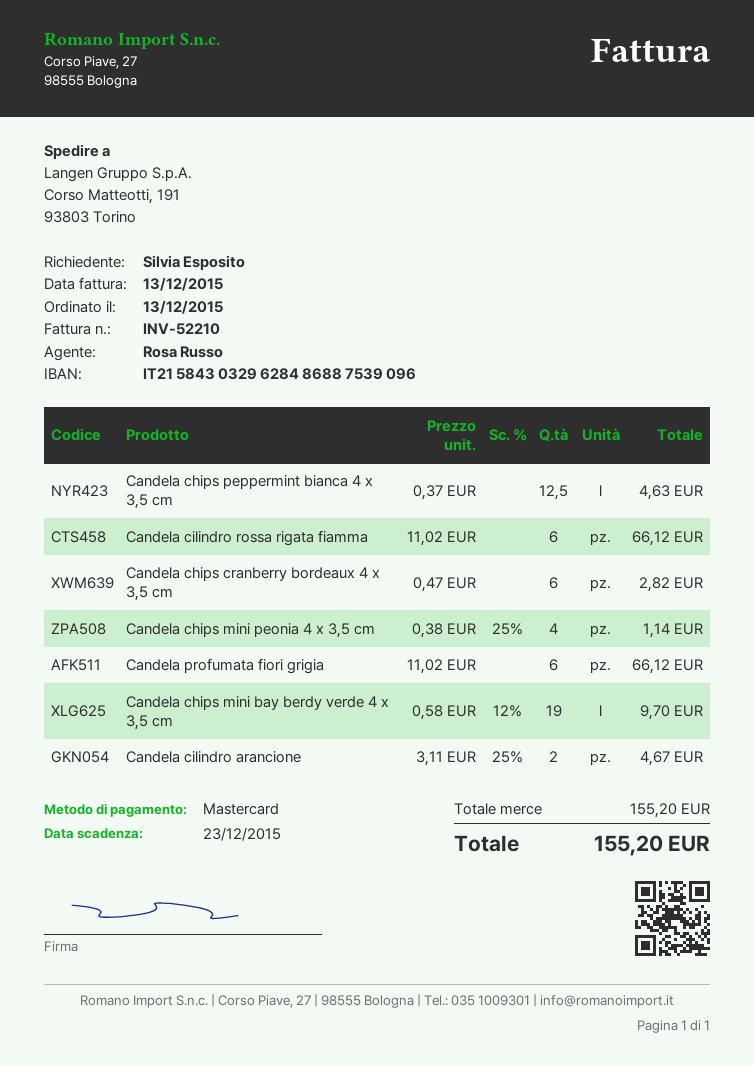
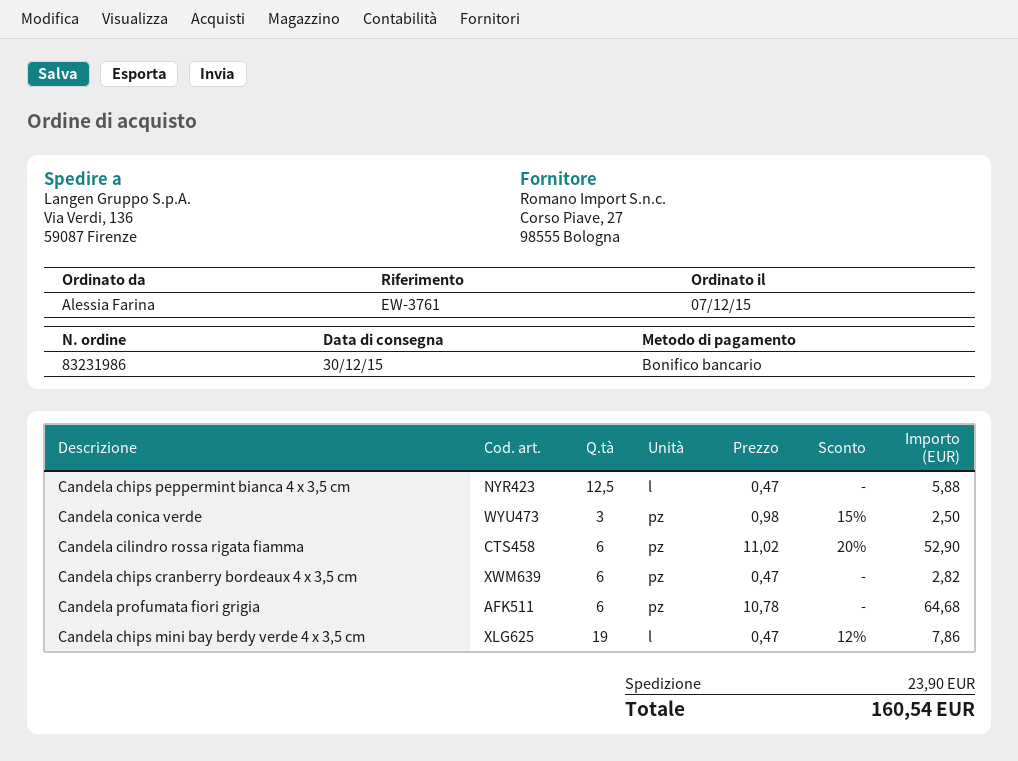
order date: 2015-12-13 -> 2015-12-07
ordered by: Silvia Esposito -> Alessia Farina
payment method: Mastercard -> bank transfer
ship to: Corso Matteotti, 191, 93803 Torino -> Via Verdi, 136, 59087 Firenze
Candela chips peppermint bianca 4 x 3,5 cm: 12.5 x 0.37 = 4.63 -> 12.5 x 0.47 = 5.88
Candela cilindro rossa rigata fiamma: 6 x 11.02 = 66.12 -> 6 x 11.02 - 20% = 52.90
Candela chips mini peonia 4 x 3,5 cm: 4 x 0.38 - 25% = 1.14 -> none
Candela profumata fiori grigia: 6 x 11.02 = 66.12 -> 6 x 10.78 = 64.68
Candela chips mini bay berdy verde 4 x 3,5 cm: 19 x 0.58 - 12% = 9.70 -> 19 x 0.47 - 12% = 7.86
Candela cilindro arancione: 2 x 3.11 - 25% = 4.67 -> none
Candela conica verde: none -> 3 x 0.98 - 15% = 2.50
shipping: none -> 23.90
total: 155.20 -> 160.54

